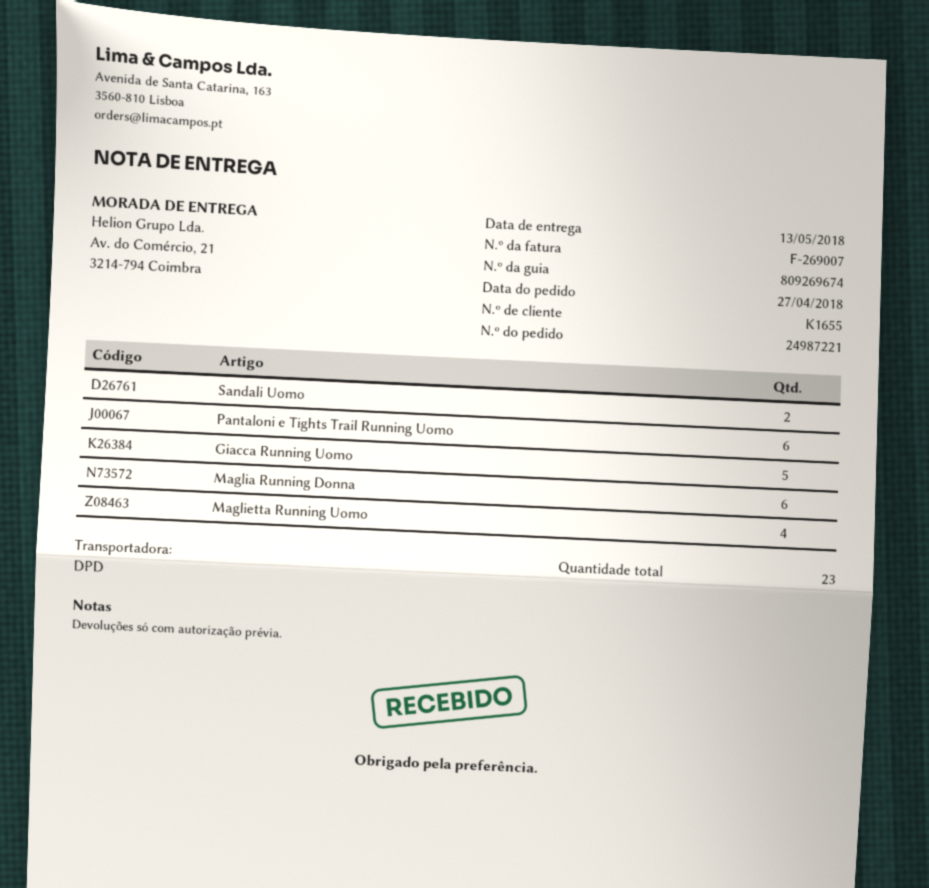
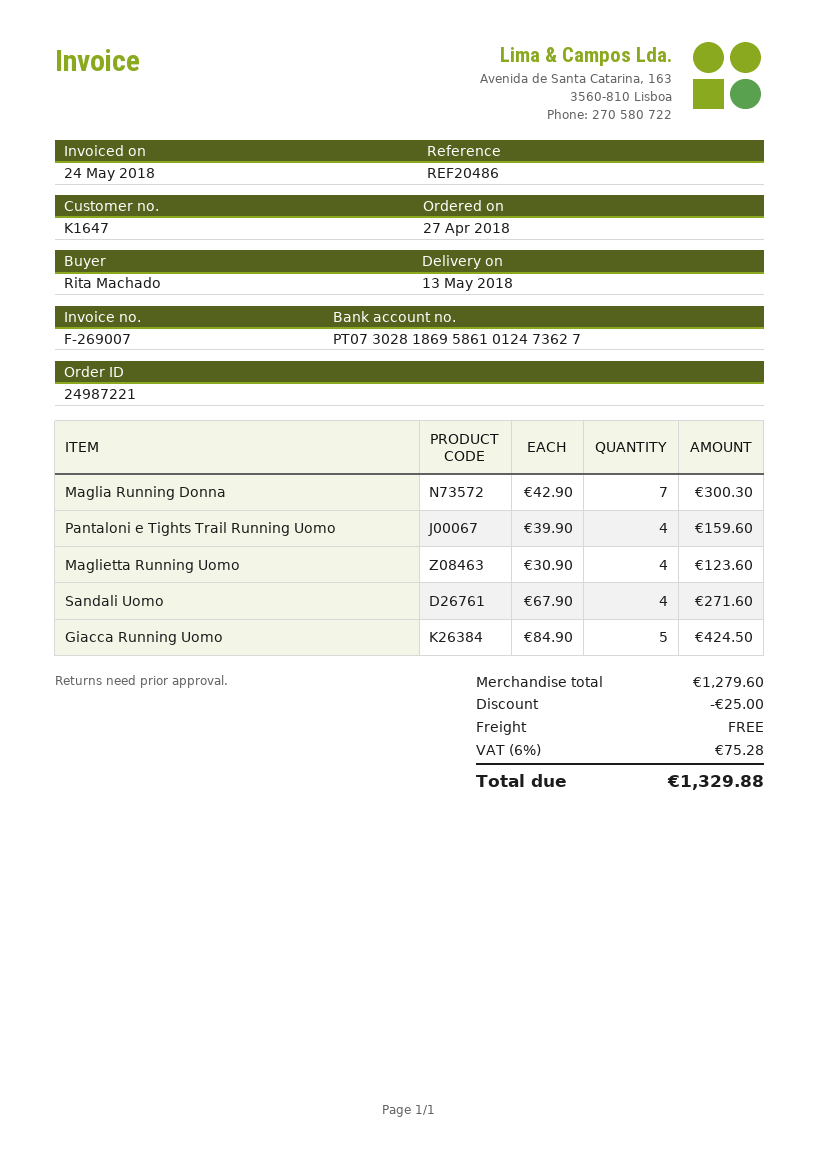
customer number: K1655 -> K1647
Sandali Uomo: 2 -> 4
Pantaloni e Tights Trail Running Uomo: 6 -> 4
Maglia Running Donna: 6 -> 7

